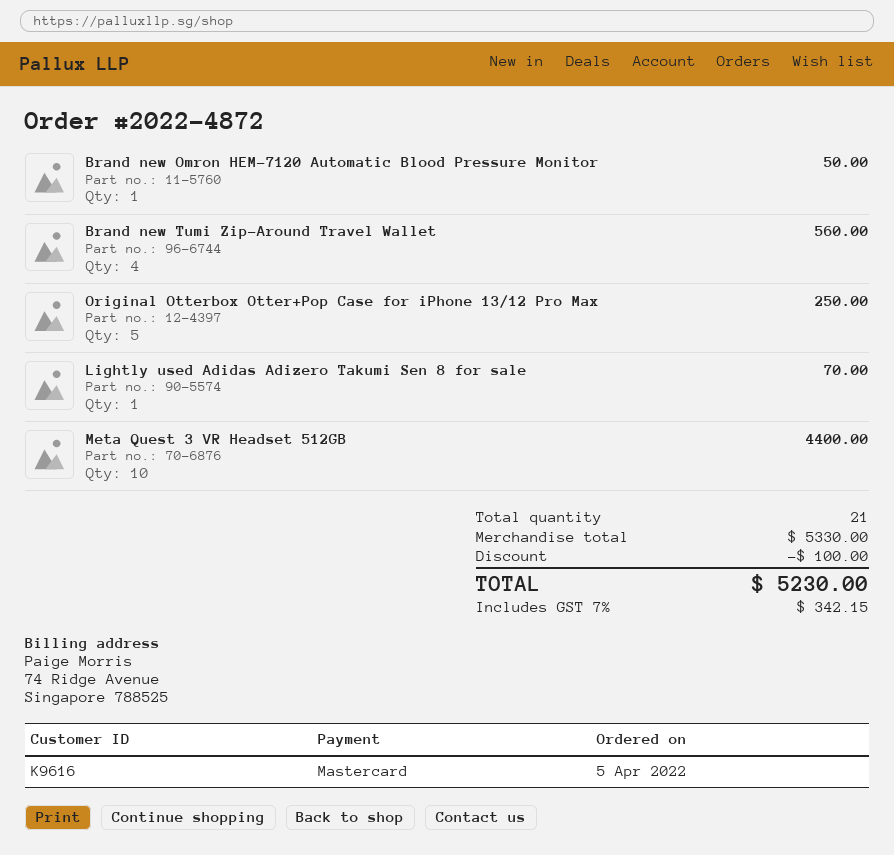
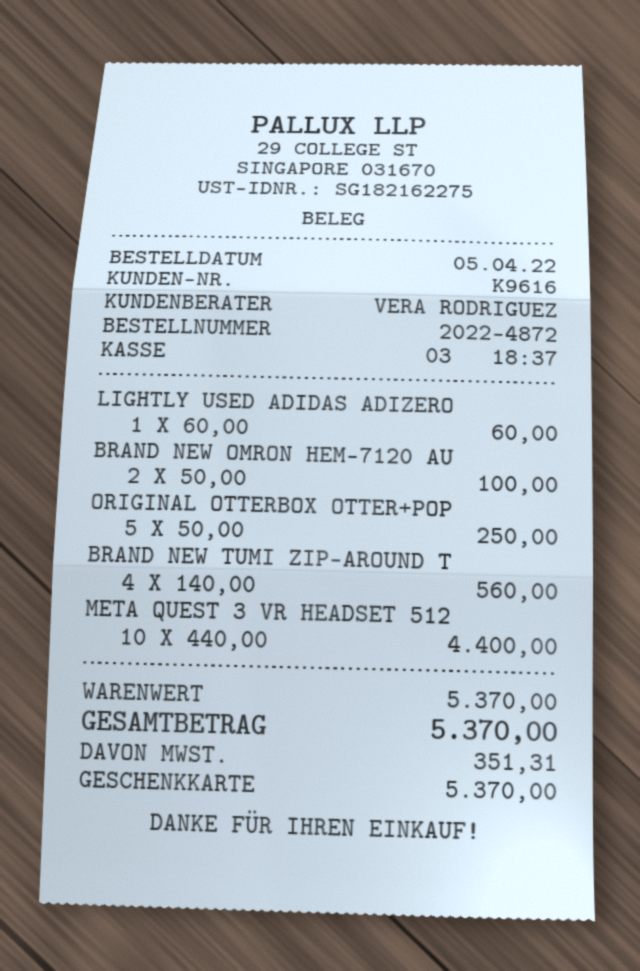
payment method: Mastercard -> gift card
Brand new Omron HEM-7120 Automatic Blood Pressure Monitor: 1 for 50.00 -> 2 for 100.00
Lightly used Adidas Adizero Takumi Sen 8 for sale: 1 for 70.00 -> 1 for 60.00
subtotal: 5330.00 -> 5370.00
discount: 100.00 -> none
tax: 342.15 -> 351.31
total: 5230.00 -> 5370.00

